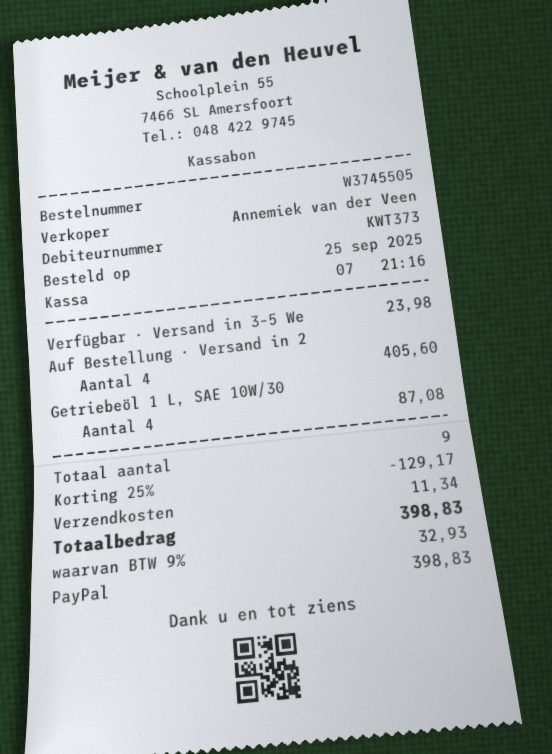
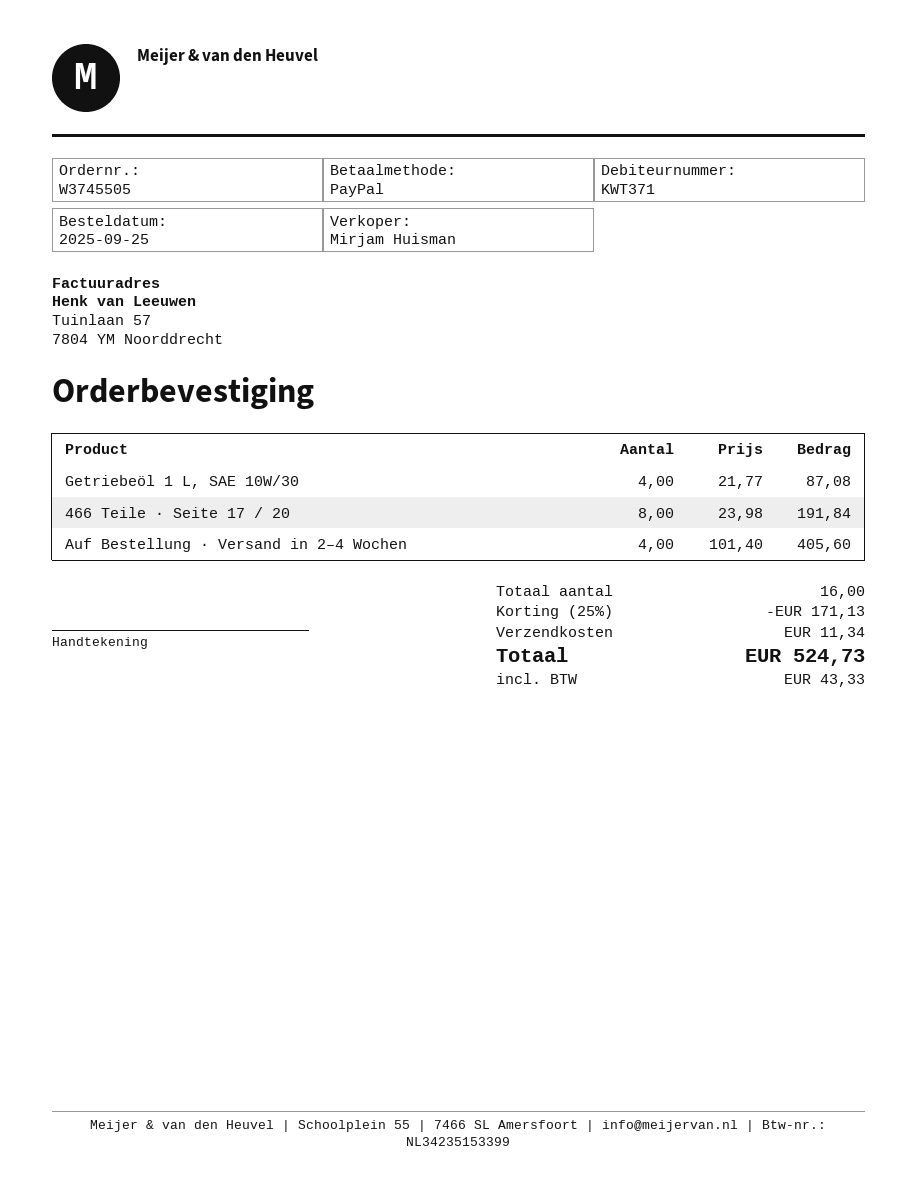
customer number: KWT373 -> KWT371
sales rep: Annemiek van der Veen -> Mirjam Huisman
Verfügbar · Versand in 3–5 We: 1 for 23.98 -> none
466 Teile · Seite 17 / 20: none -> 8 for 191.84
total quantity: 9 -> 16
discount: 25% = 129.17 -> 25% = 171.13
tax: 32.93 -> 43.33
total: 398.83 -> 524.73

